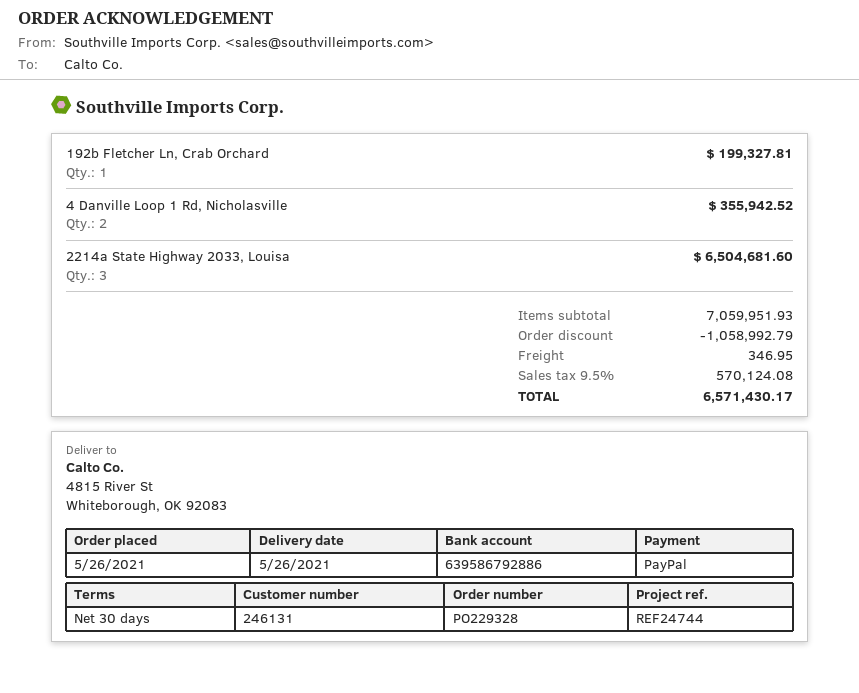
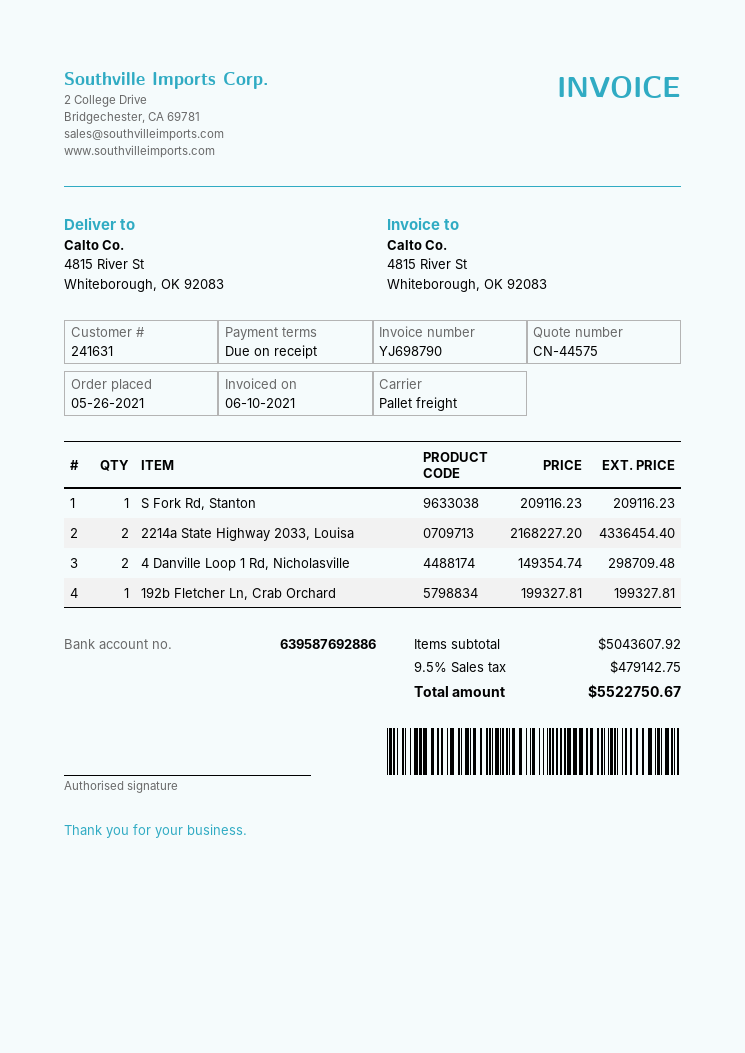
payment terms: 30 days -> on receipt
customer number: 246131 -> 241631
bank account: 639586792886 -> 639587692886
4 Danville Loop 1 Rd, Nicholasville: 2 for 355942.52 -> 2 for 298709.48
2214a State Highway 2033, Louisa: 3 for 6504681.60 -> 2 for 4336454.40
S Fork Rd, Stanton: none -> 1 for 209116.23
subtotal: 7059951.93 -> 5043607.92
discount: 1058992.79 -> none
shipping: 346.95 -> none
tax: 9.5% = 570124.08 -> 9.5% = 479142.75
total: 6571430.17 -> 5522750.67

